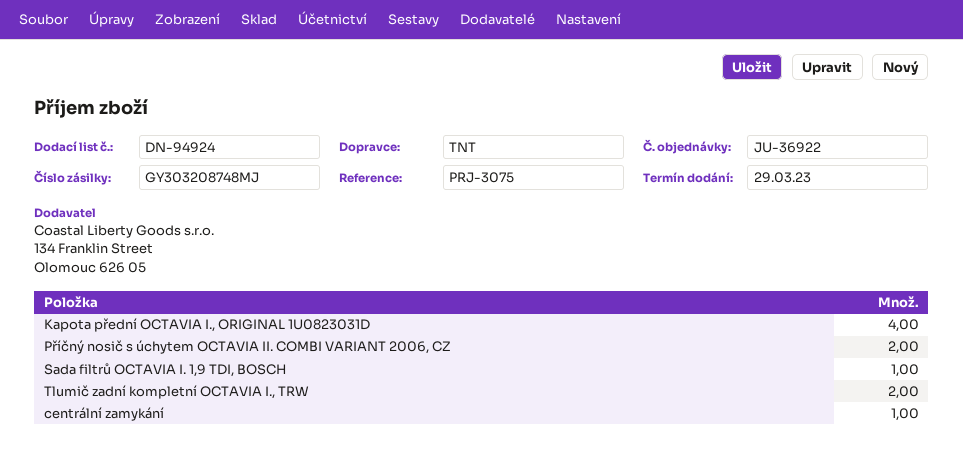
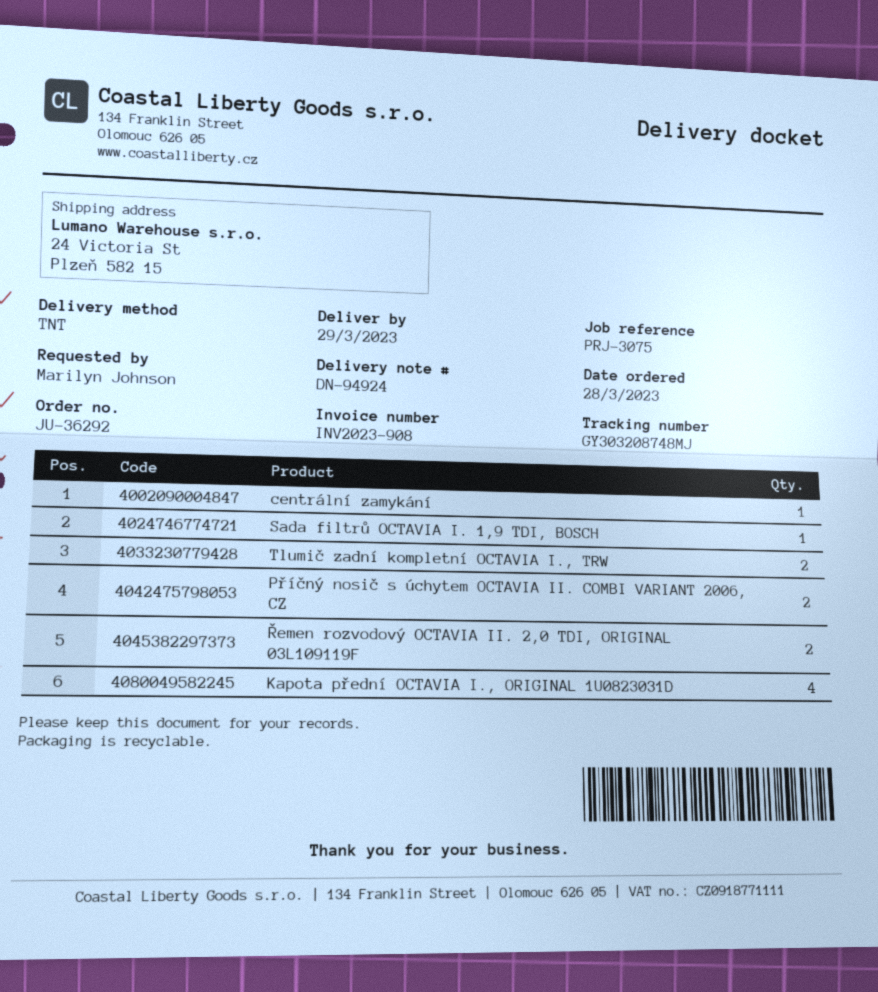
order number: JU-36922 -> JU-36292
Řemen rozvodový OCTAVIA II. 2,0 TDI, ORIGINAL 03L109119F: none -> 2

